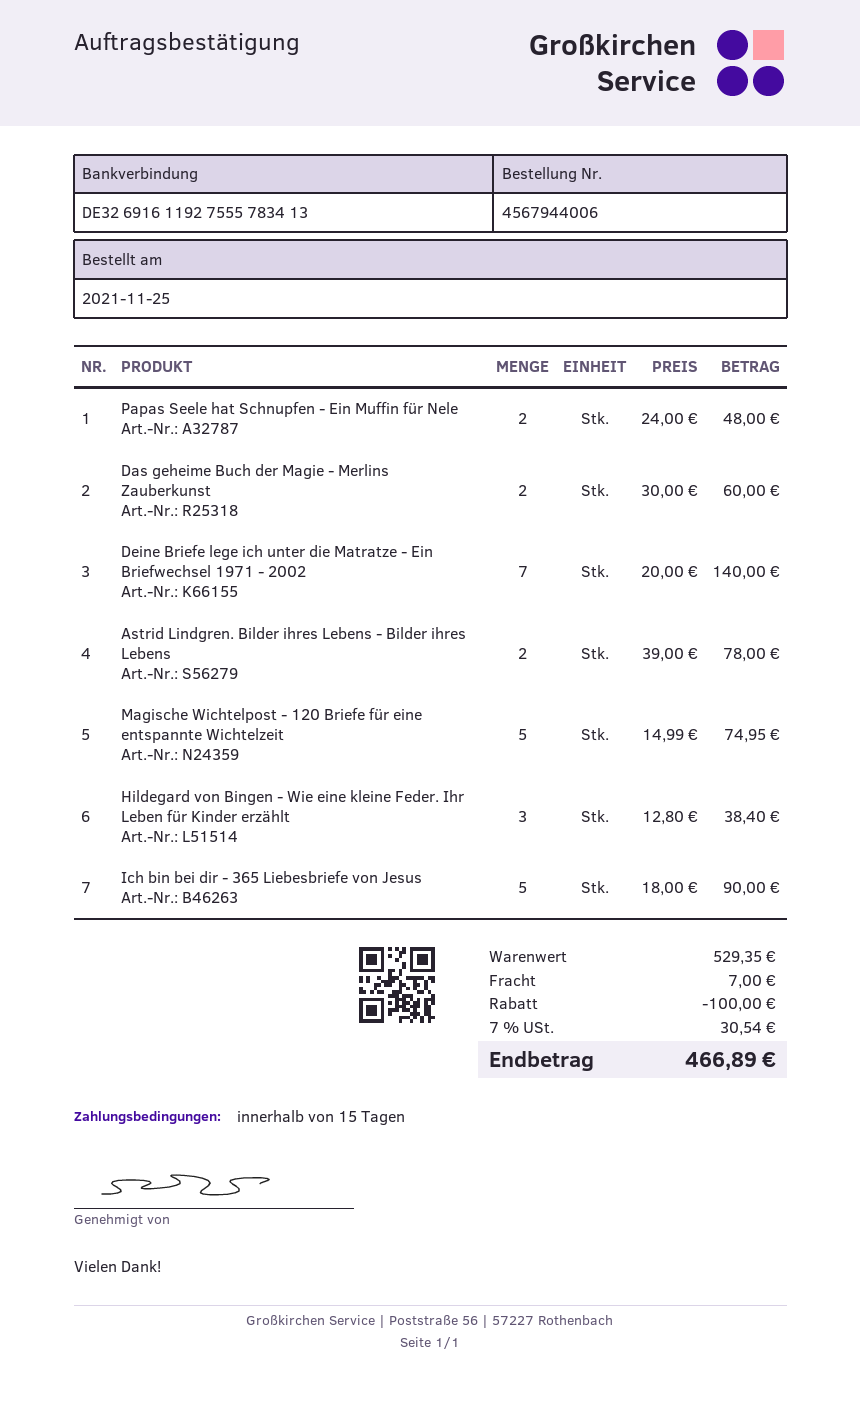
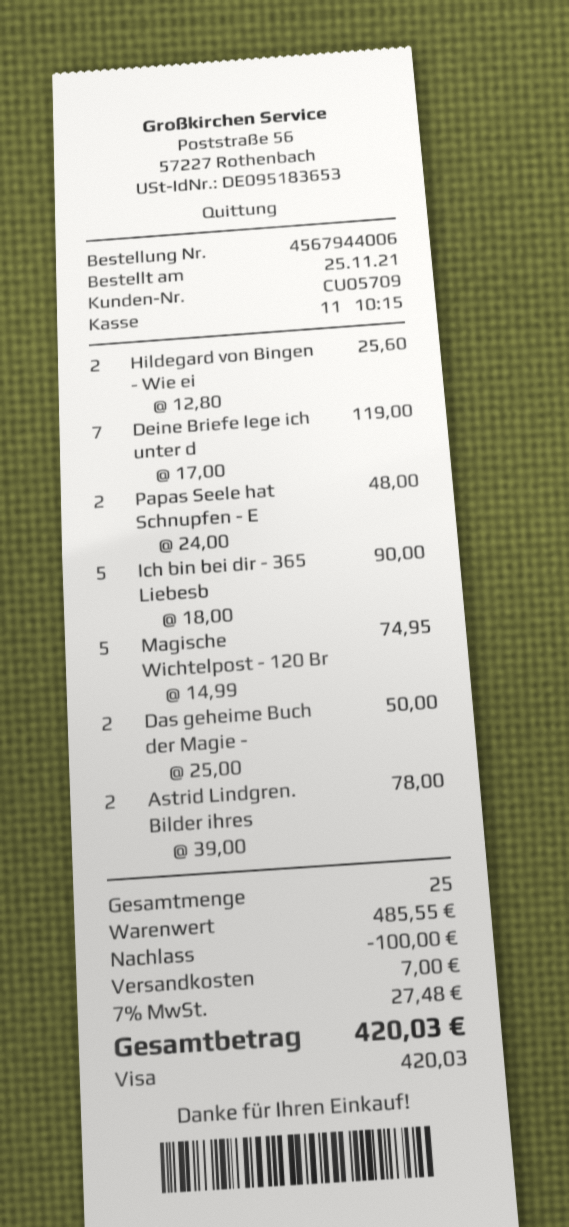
Das geheime Buch der Magie - Merlins Zauberkunst: 2 x 30.00 = 60.00 -> 2 x 25.00 = 50.00
Deine Briefe lege ich unter die Matratze - Ein Briefwechsel 1971 - 2002: 7 x 20.00 = 140.00 -> 7 x 17.00 = 119.00
Hildegard von Bingen - Wie eine kleine Feder. Ihr Leben für Kinder erzählt: 3 x 12.80 = 38.40 -> 2 x 12.80 = 25.60
subtotal: 529.35 -> 485.55
tax: 7% = 30.54 -> 7% = 27.48
total: 466.89 -> 420.03

